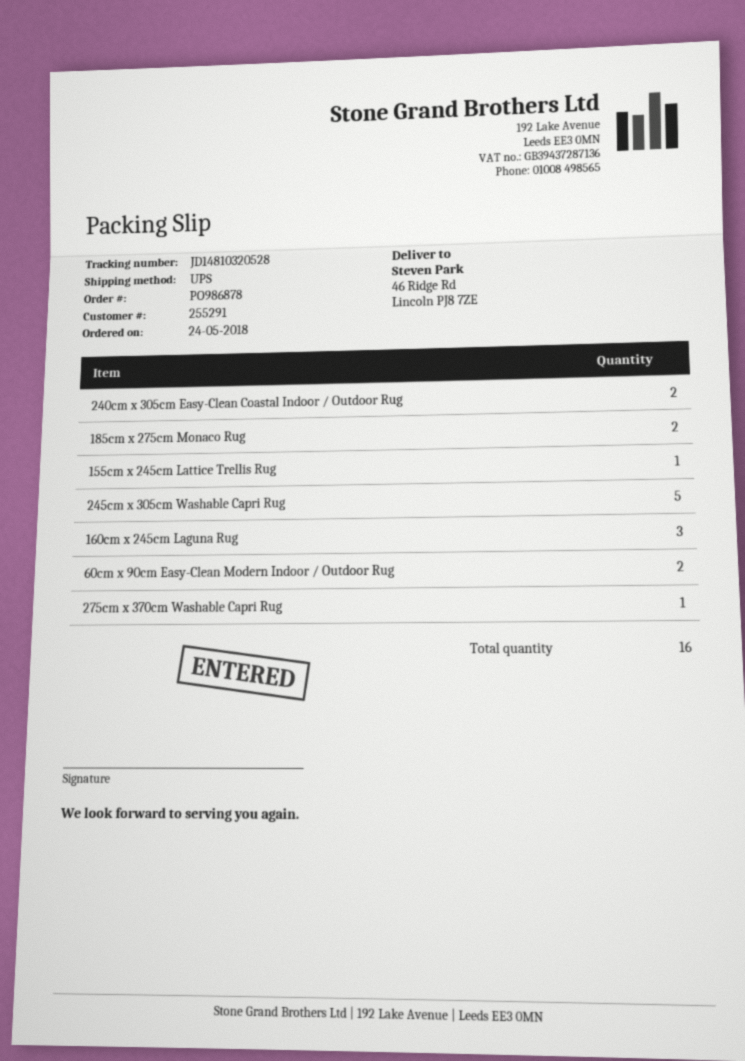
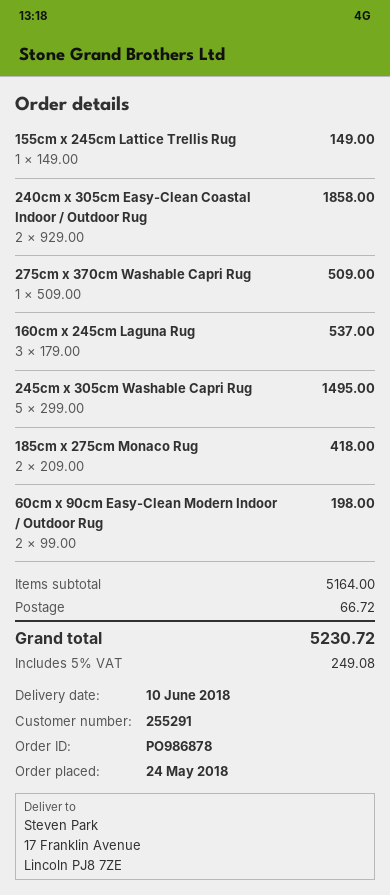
ship to: 46 Ridge Rd, Lincoln PJ8 7ZE -> 17 Franklin Avenue, Lincoln PJ8 7ZE

